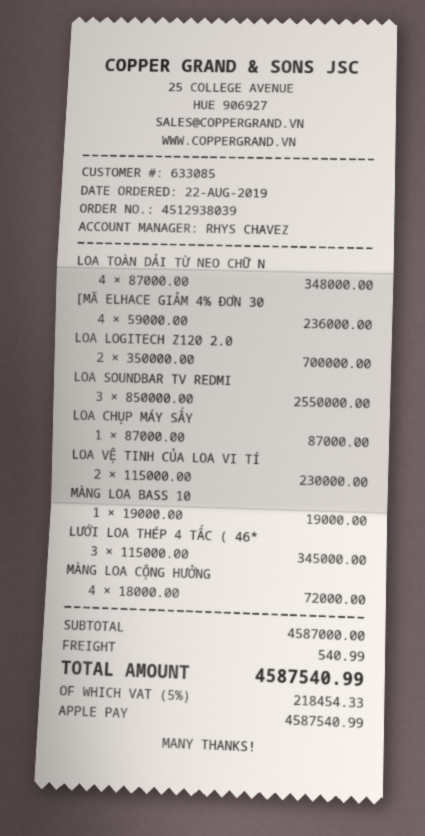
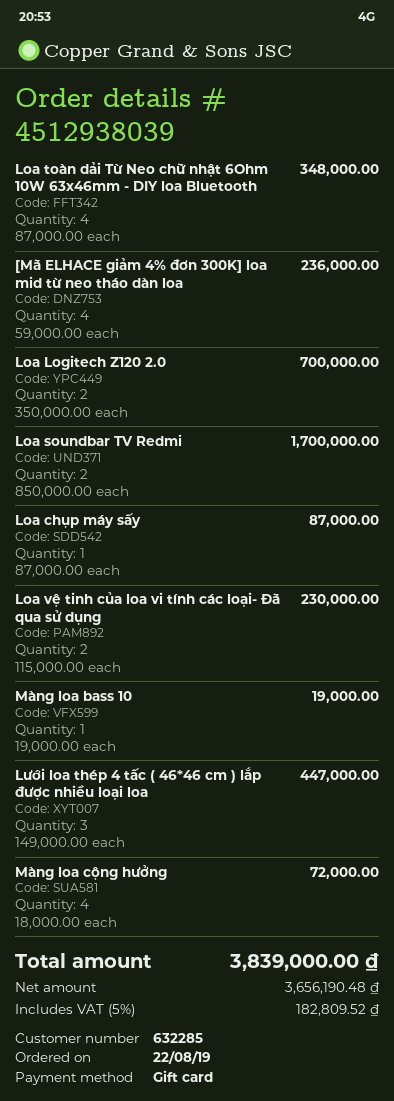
customer number: 633085 -> 632285
payment method: Apple Pay -> gift card
LOA SOUNDBAR TV REDMI: 3 x 850000.00 = 2550000.00 -> 2 x 850000.00 = 1700000.00
LƯỚI LOA THÉP 4 TẤC ( 46*: 3 x 115000.00 = 345000.00 -> 3 x 149000.00 = 447000.00
shipping: 540.99 -> none
tax: 5% = 218454.33 -> 5% = 182809.52
total: 4587540.99 -> 3839000.00

